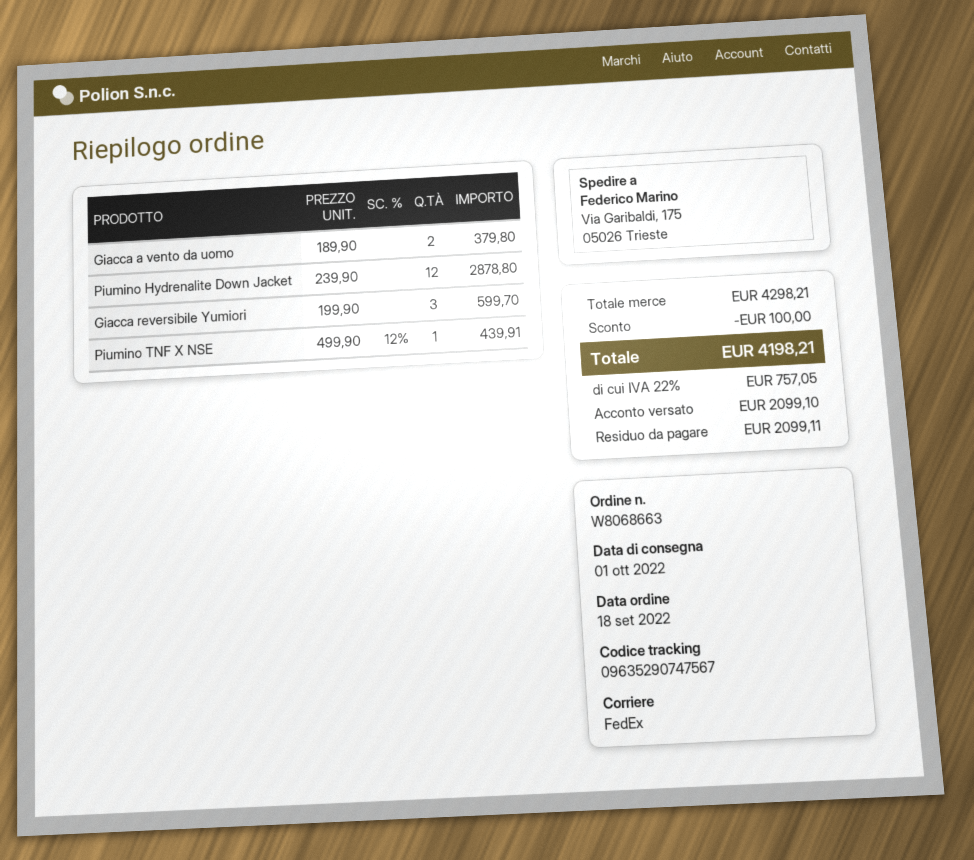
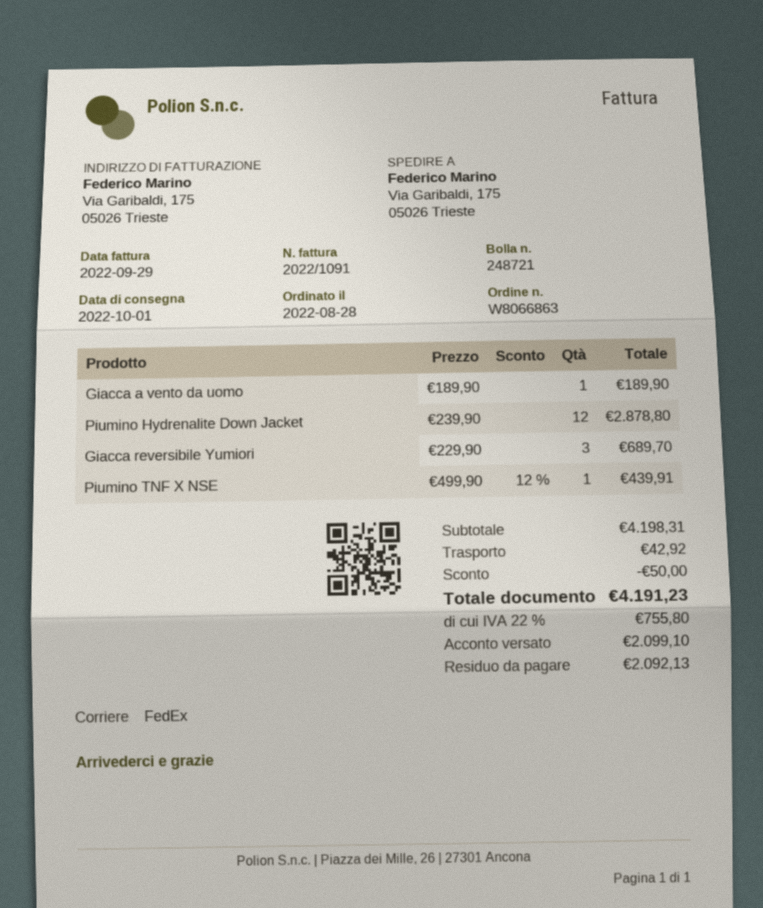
order number: W8068663 -> W8066863
order date: 2022-09-18 -> 2022-08-28
Giacca a vento da uomo: 2 x 189.90 = 379.80 -> 1 x 189.90 = 189.90
Giacca reversibile Yumiori: 3 x 199.90 = 599.70 -> 3 x 229.90 = 689.70
subtotal: 4298.21 -> 4198.31
discount: 100.00 -> 50.00
shipping: none -> 42.92
tax: 22% = 757.05 -> 22% = 755.80
total: 4198.21 -> 4191.23
balance: 2099.11 -> 2092.13

